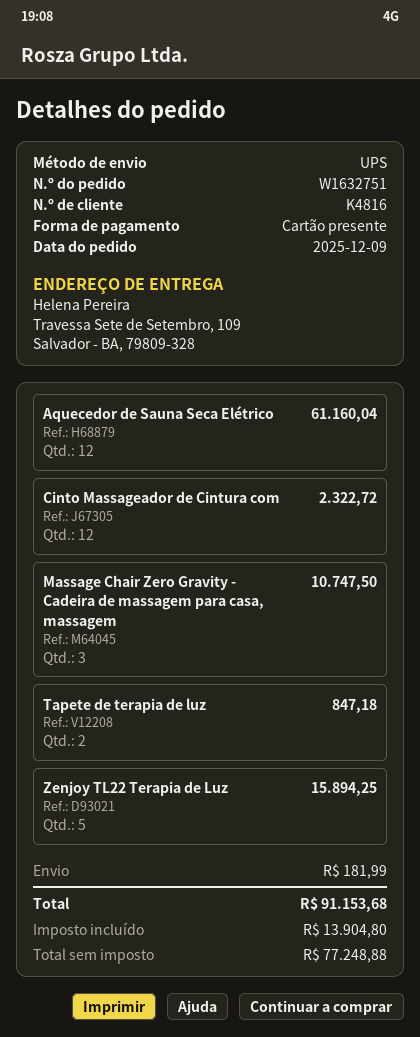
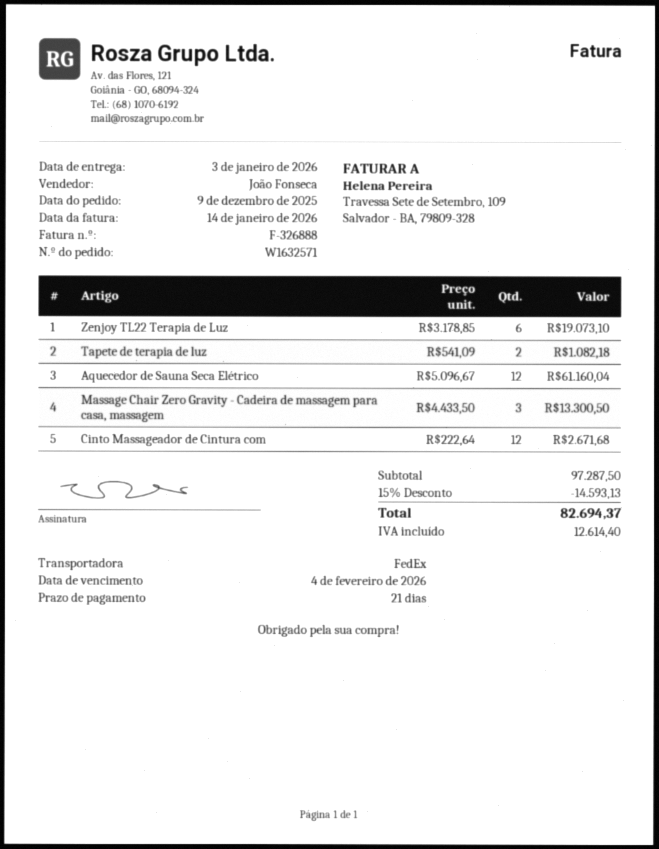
order number: W1632751 -> W1632571
shipping method: UPS -> FedEx
Cinto Massageador de Cintura com: 12 for 2322.72 -> 12 for 2671.68
Massage Chair Zero Gravity - Cadeira de massagem para casa, massagem: 3 for 10747.50 -> 3 for 13300.50
Tapete de terapia de luz: 2 for 847.18 -> 2 for 1082.18
Zenjoy TL22 Terapia de Luz: 5 for 15894.25 -> 6 for 19073.10
discount: none -> 15% = 14593.13
shipping: 181.99 -> none
tax: 13904.80 -> 12614.40
total: 91153.68 -> 82694.37

